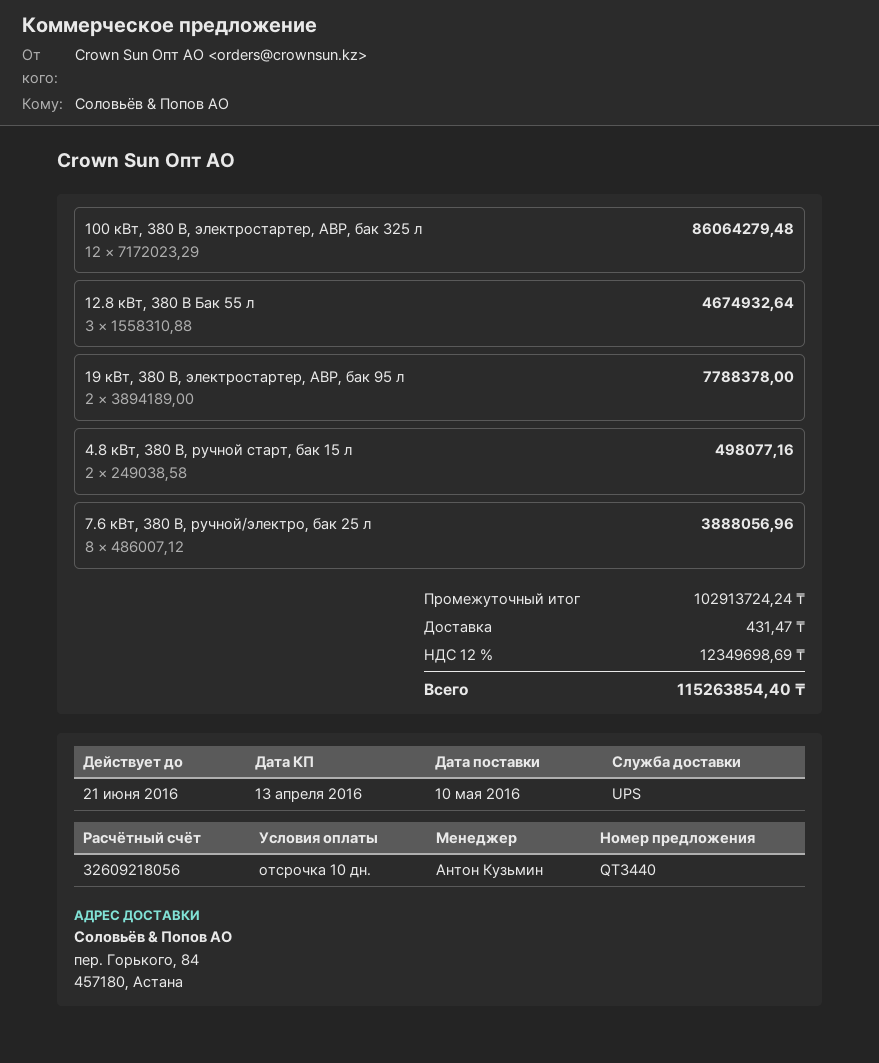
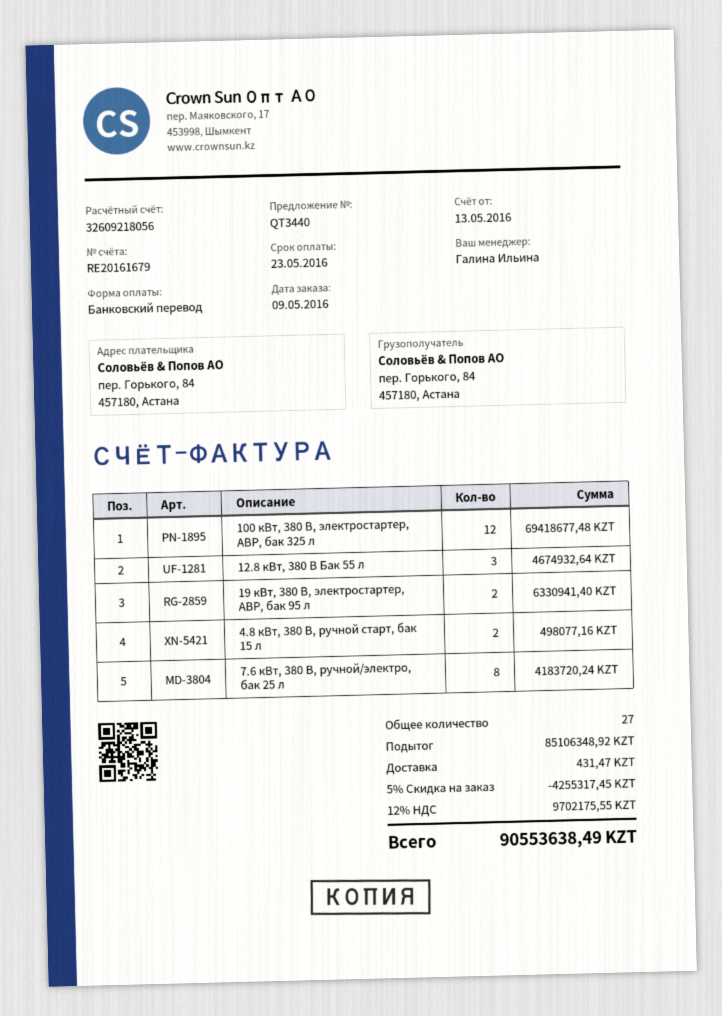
sales rep: Антон Кузьмин -> Галина Ильина
100 кВт, 380 В, электростартер, АВР, бак 325 л: 12 for 86064279.48 -> 12 for 69418677.48
19 кВт, 380 В, электростартер, АВР, бак 95 л: 2 for 7788378.00 -> 2 for 6330941.40
7.6 кВт, 380 В, ручной/электро, бак 25 л: 8 for 3888056.96 -> 8 for 4183720.24
subtotal: 102913724.24 -> 85106348.92
discount: none -> 5% = 4255317.45
tax: 12% = 12349698.69 -> 12% = 9702175.55
total: 115263854.40 -> 90553638.49

